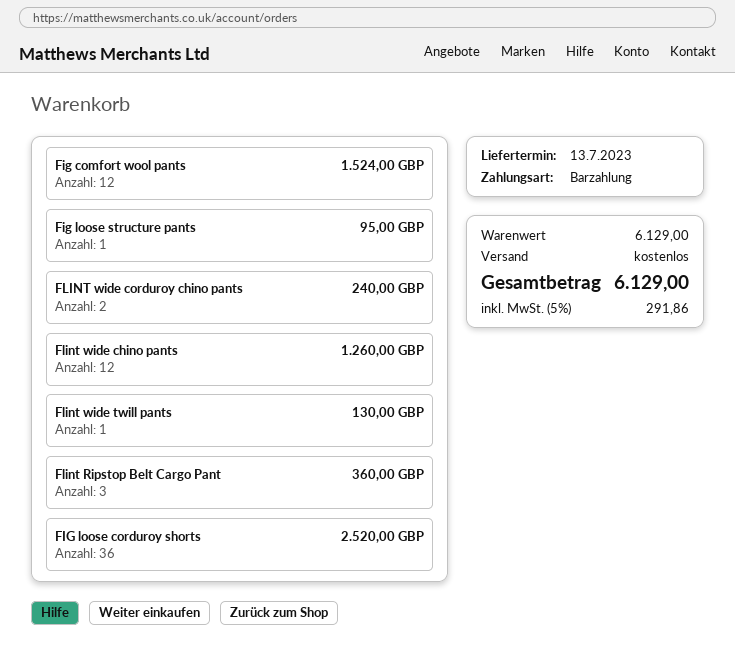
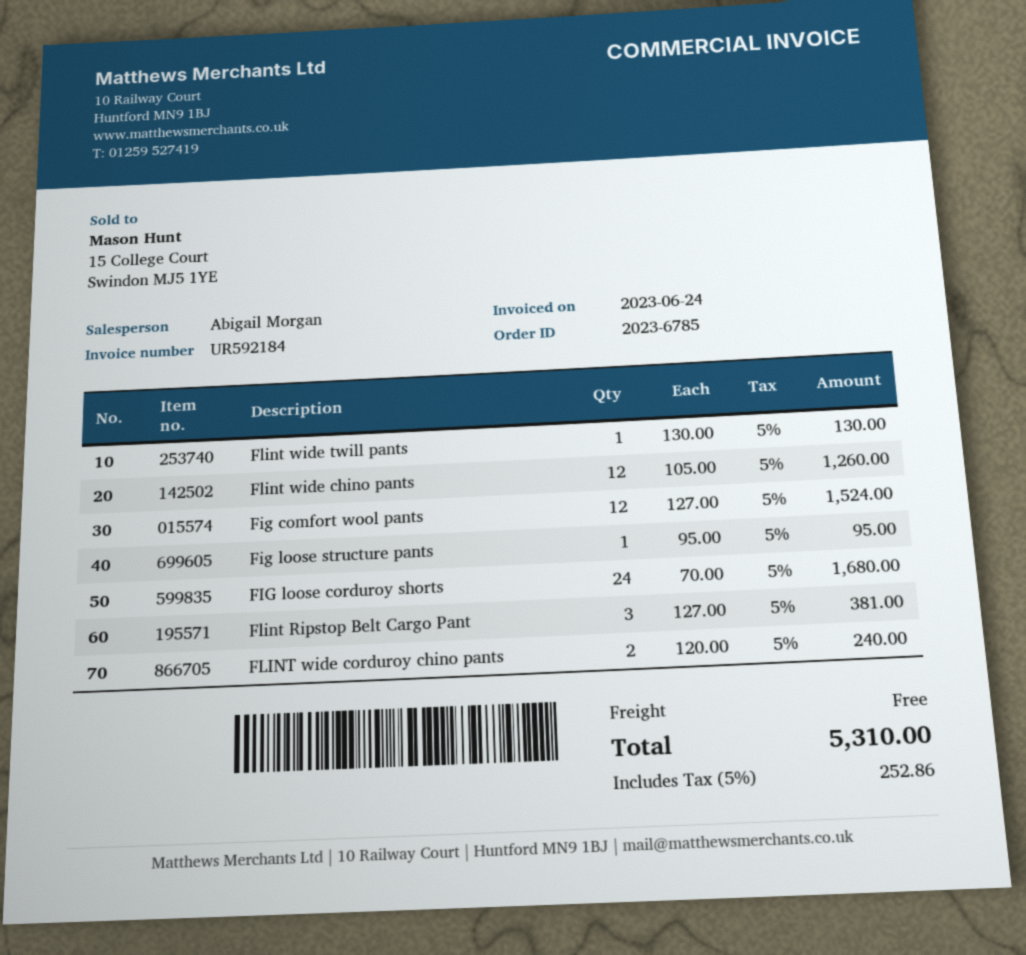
Flint Ripstop Belt Cargo Pant: 3 for 360.00 -> 3 for 381.00
FIG loose corduroy shorts: 36 for 2520.00 -> 24 for 1680.00
tax: 5% = 291.86 -> 5% = 252.86
total: 6129.00 -> 5310.00

